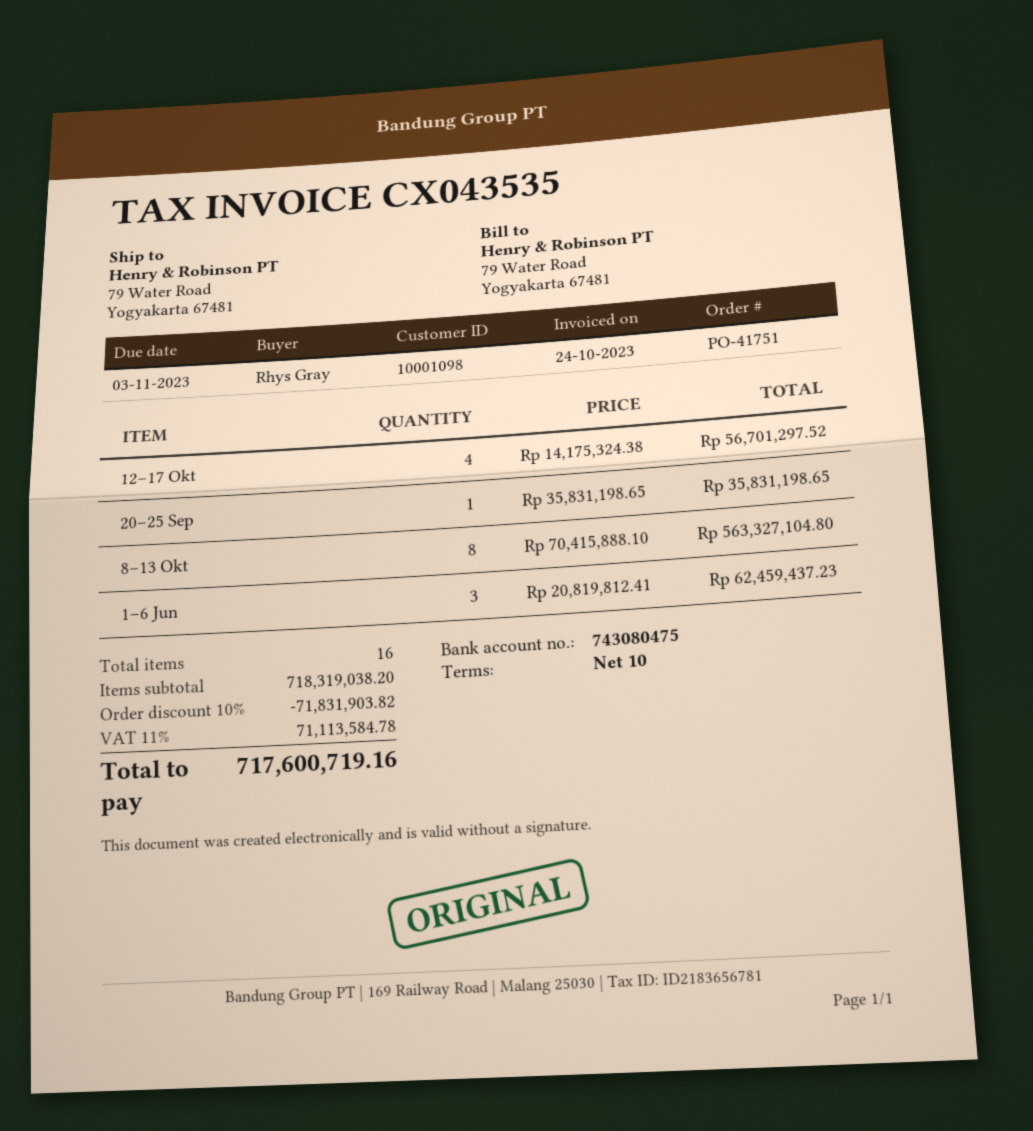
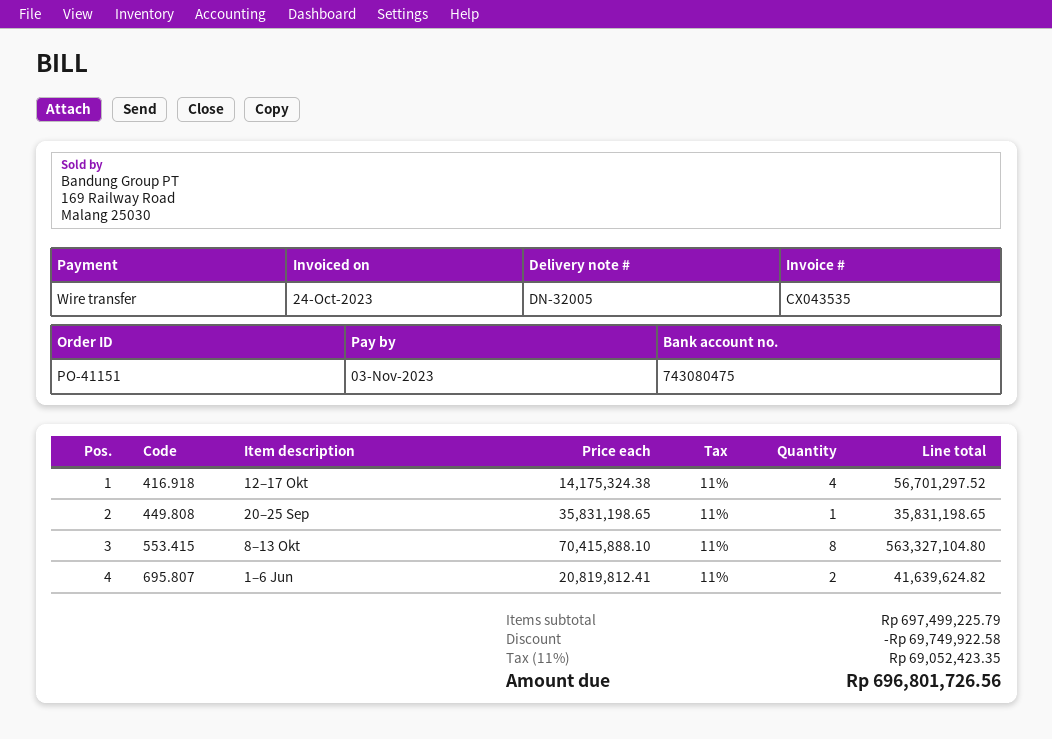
order number: PO-41751 -> PO-41151
1–6 Jun: 3 x 20819812.41 = 62459437.23 -> 2 x 20819812.41 = 41639624.82
subtotal: 718319038.20 -> 697499225.79
discount: 71831903.82 -> 69749922.58
tax: 11% = 71113584.78 -> 11% = 69052423.35
total: 717600719.16 -> 696801726.56

